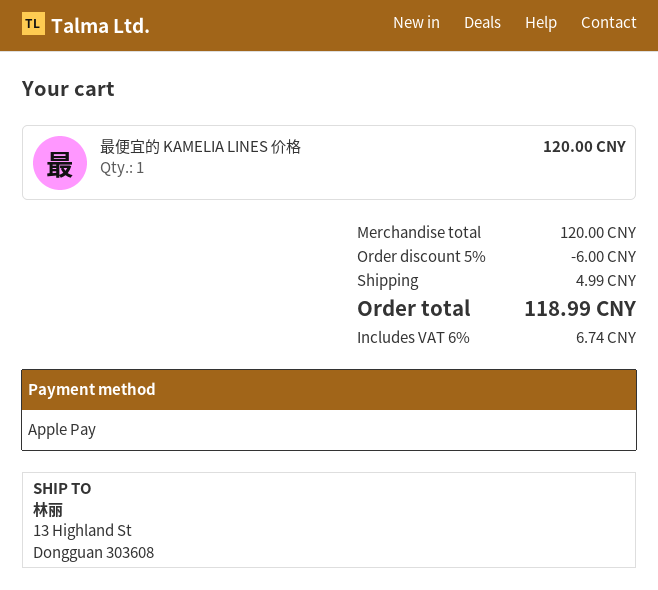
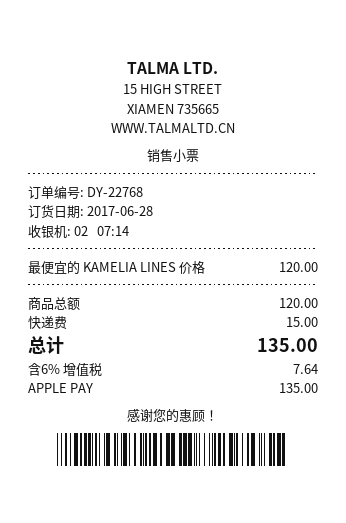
discount: 5% = 6.00 -> none
shipping: 4.99 -> 15.00
tax: 6% = 6.74 -> 6% = 7.64
total: 118.99 -> 135.00

